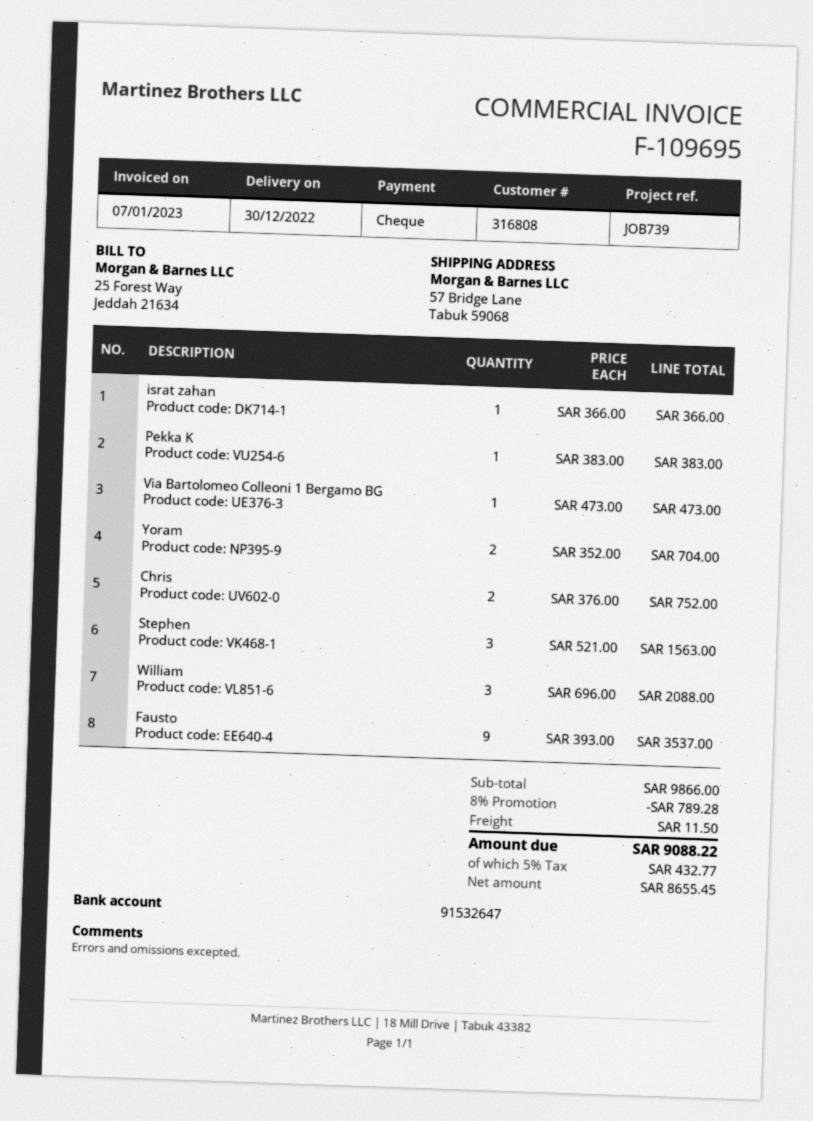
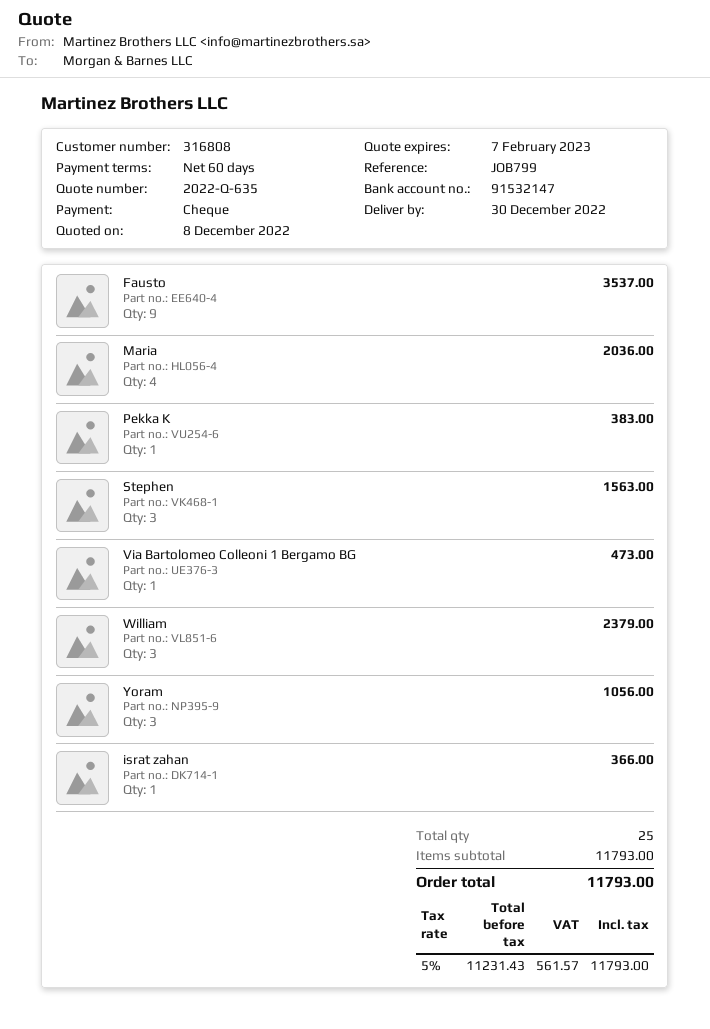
reference: JOB739 -> JOB799
bank account: 91532647 -> 91532147
Yoram: 2 for 704.00 -> 3 for 1056.00
Chris: 2 for 752.00 -> none
William: 3 for 2088.00 -> 3 for 2379.00
Maria: none -> 4 for 2036.00
subtotal: 9866.00 -> 11793.00
discount: 8% = 789.28 -> none
shipping: 11.50 -> none
net: 8655.45 -> 11231.43
tax: 5% = 432.77 -> 5% = 561.57
total: 9088.22 -> 11793.00

